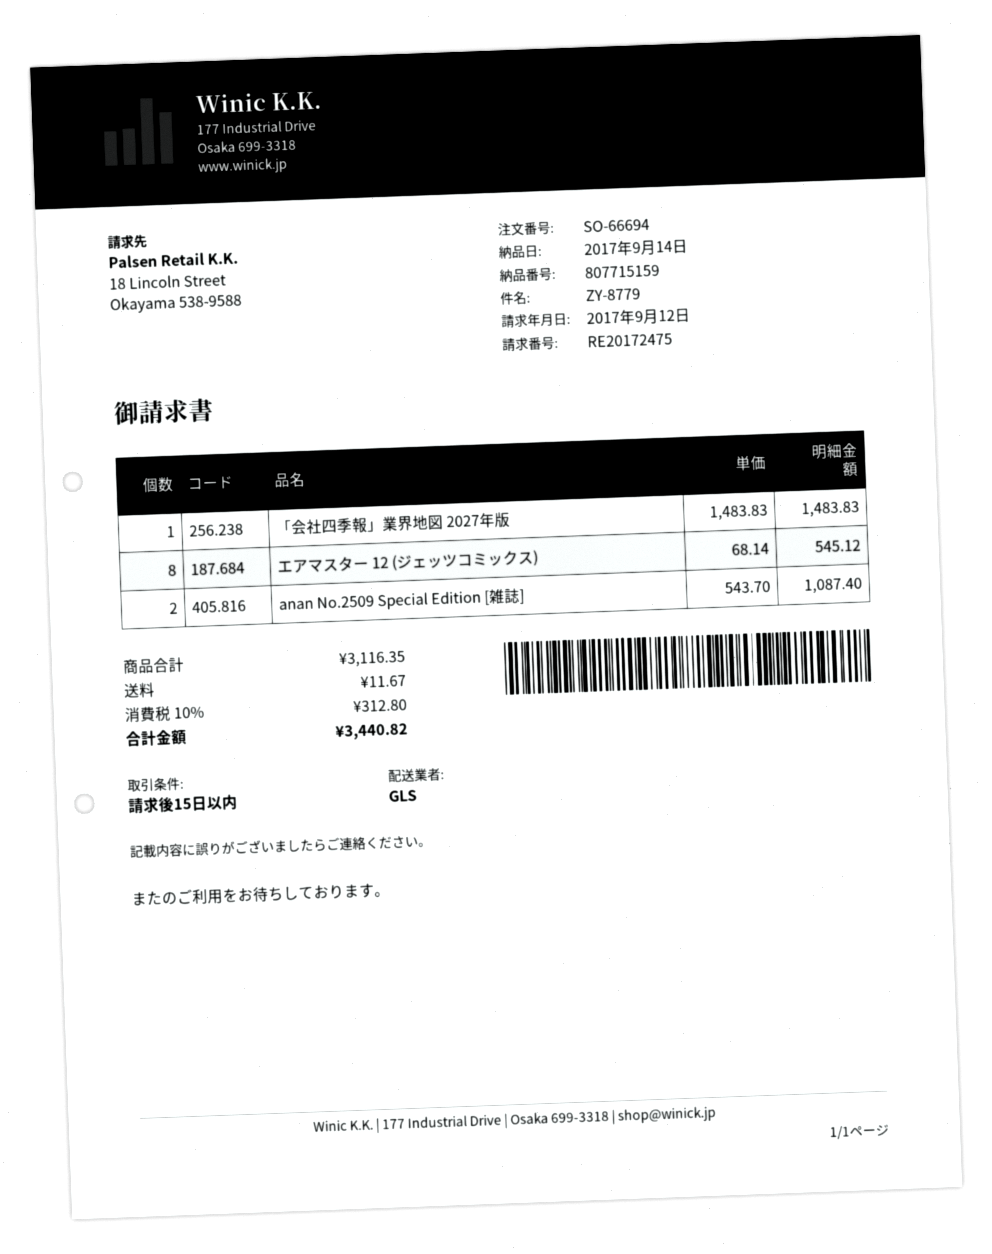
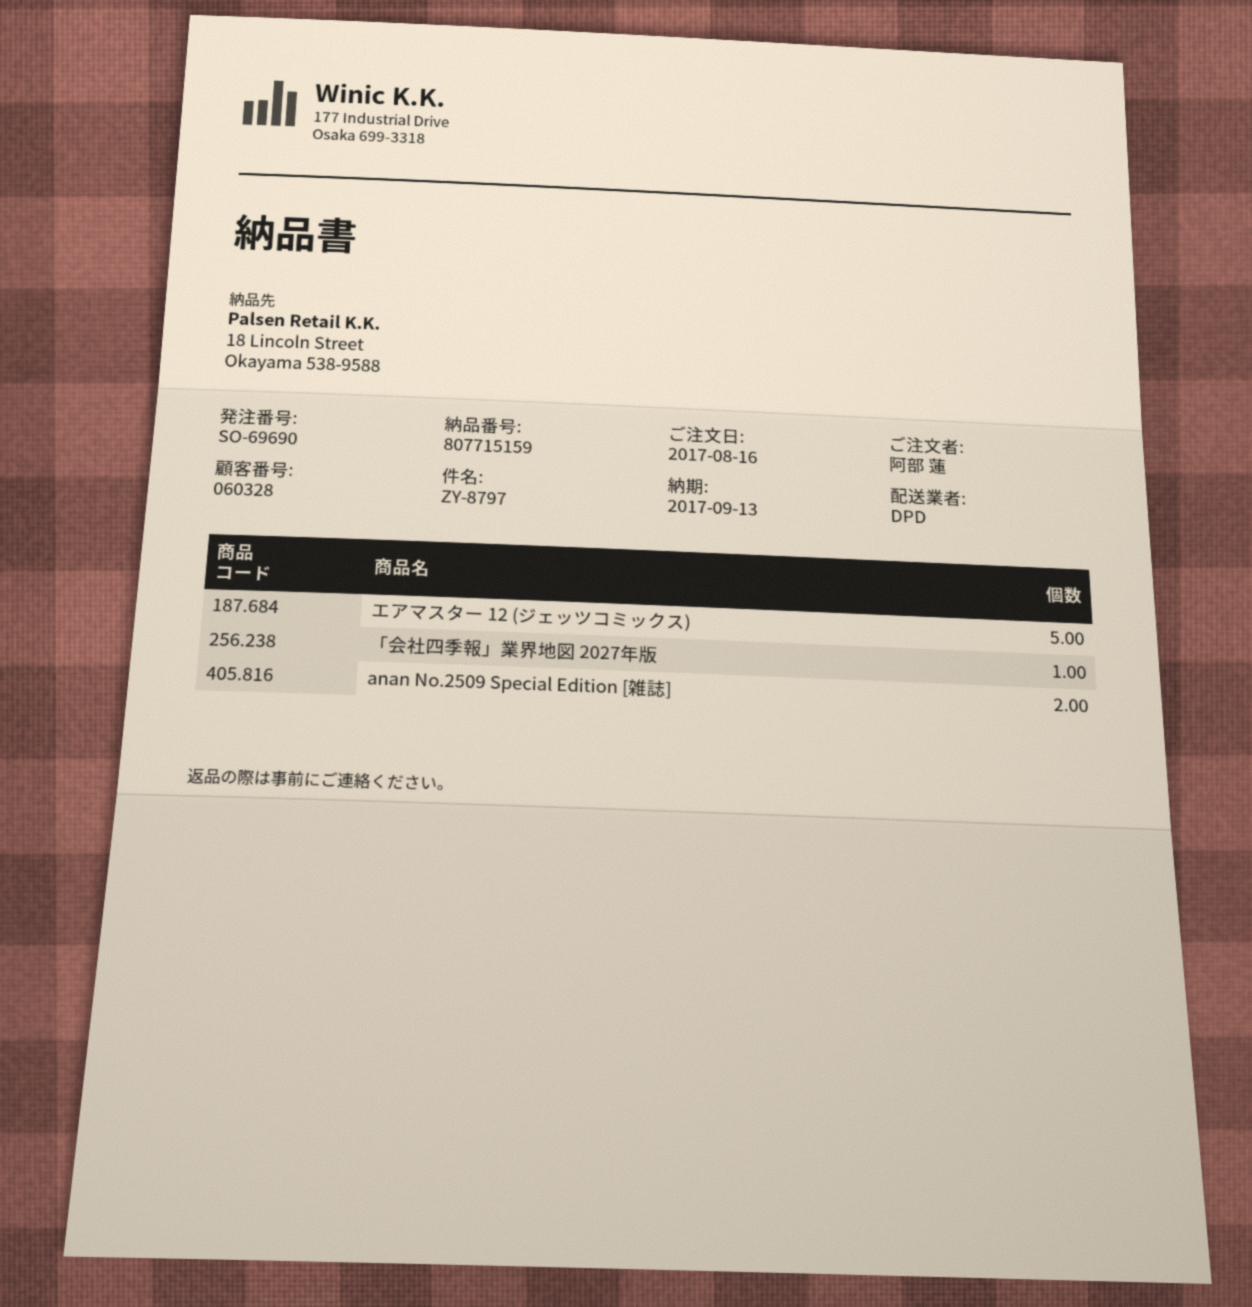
order number: SO-66694 -> SO-69690
delivery date: 2017-09-14 -> 2017-09-13
reference: ZY-8779 -> ZY-8797
shipping method: GLS -> DPD
エアマスター 12 (ジェッツコミックス): 8 -> 5

